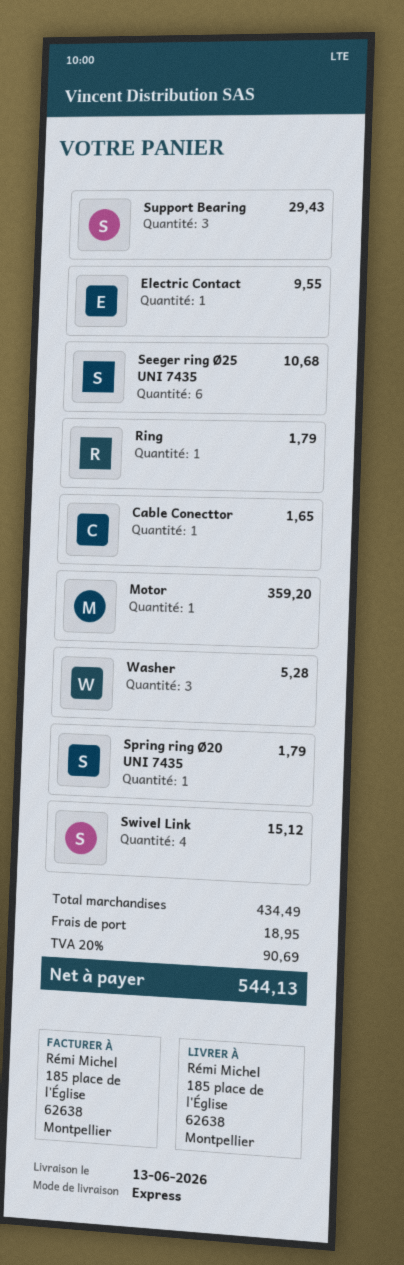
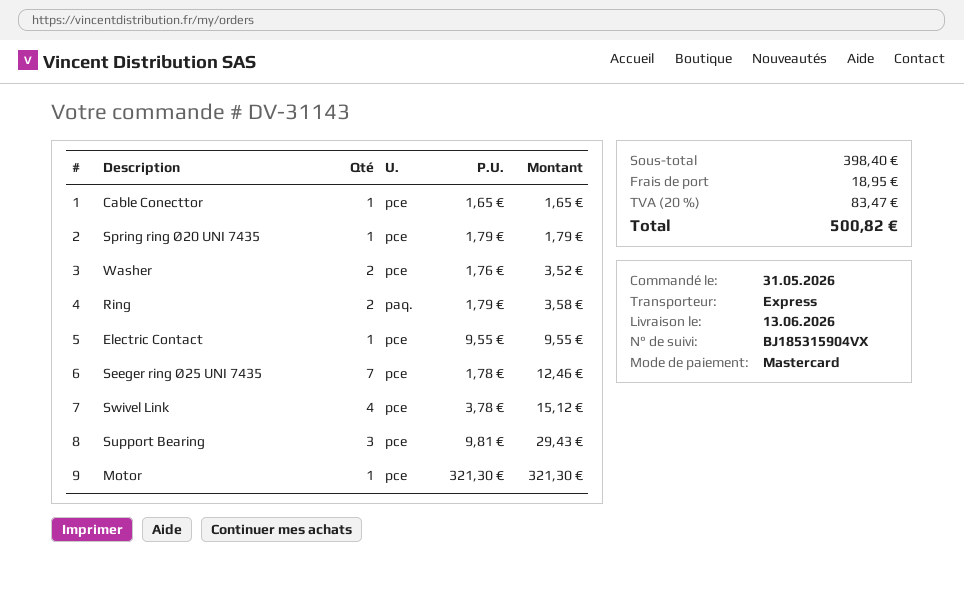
Seeger ring Ø25 UNI 7435: 6 for 10.68 -> 7 for 12.46
Ring: 1 for 1.79 -> 2 for 3.58
Motor: 1 for 359.20 -> 1 for 321.30
Washer: 3 for 5.28 -> 2 for 3.52
subtotal: 434.49 -> 398.40
tax: 20% = 90.69 -> 20% = 83.47
total: 544.13 -> 500.82

